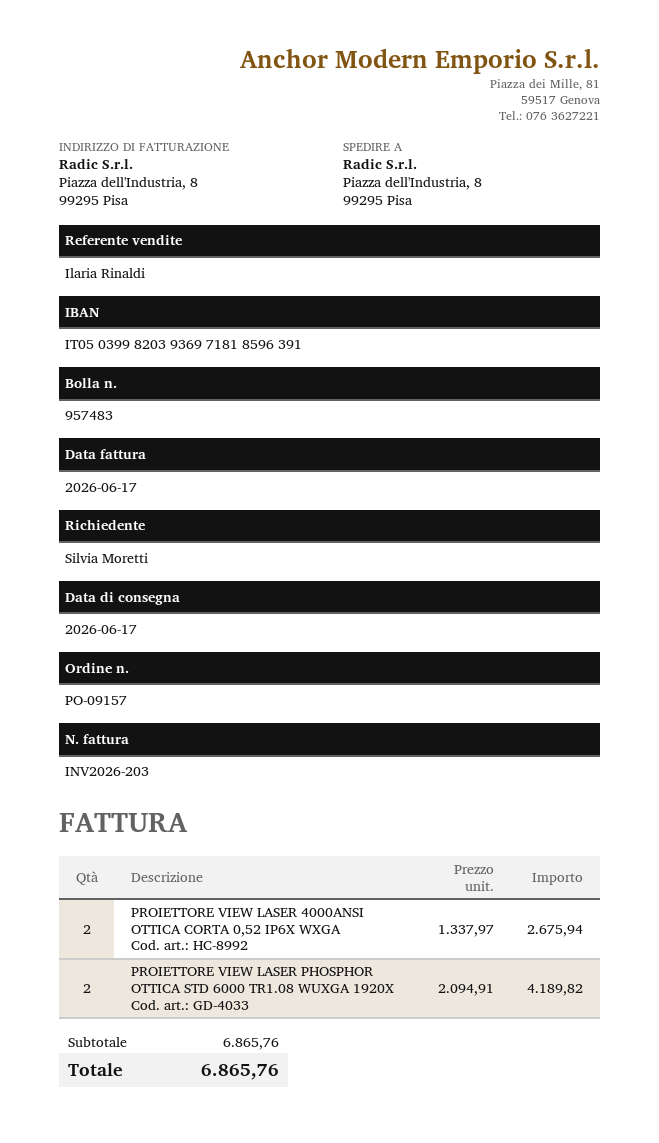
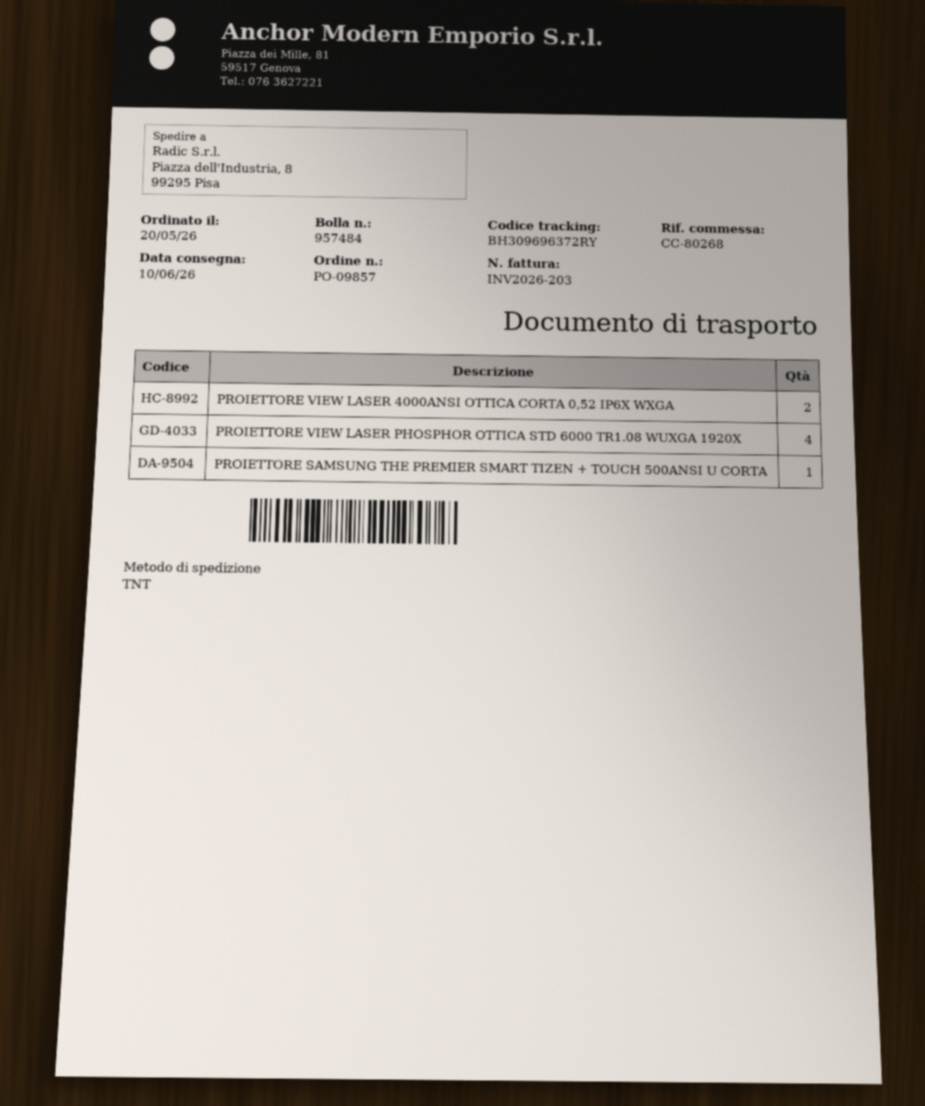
order number: PO-09157 -> PO-09857
delivery note number: 957483 -> 957484
delivery date: 2026-06-17 -> 2026-06-10
PROIETTORE VIEW LASER PHOSPHOR OTTICA STD 6000 TR1.08 WUXGA 1920X: 2 -> 4
PROIETTORE SAMSUNG THE PREMIER SMART TIZEN + TOUCH 500ANSI U CORTA: none -> 1

